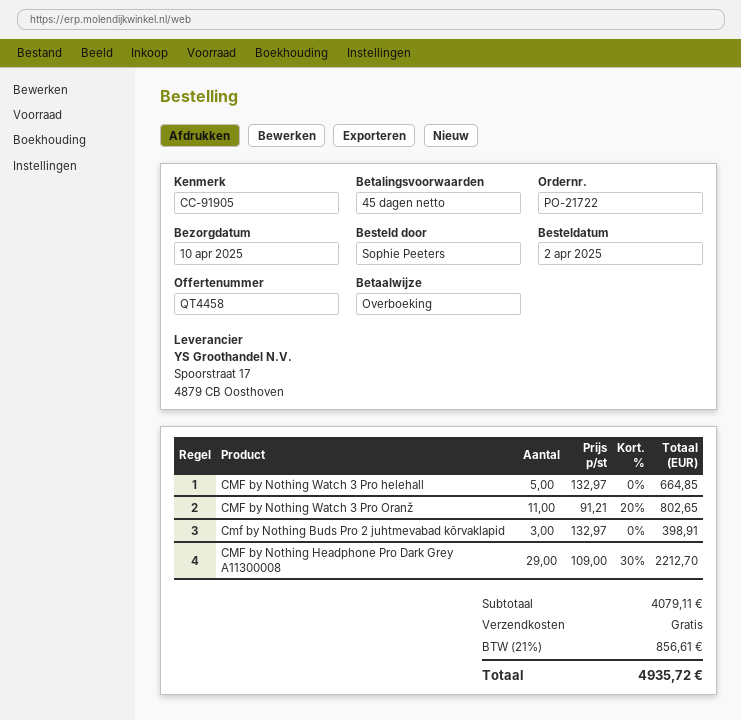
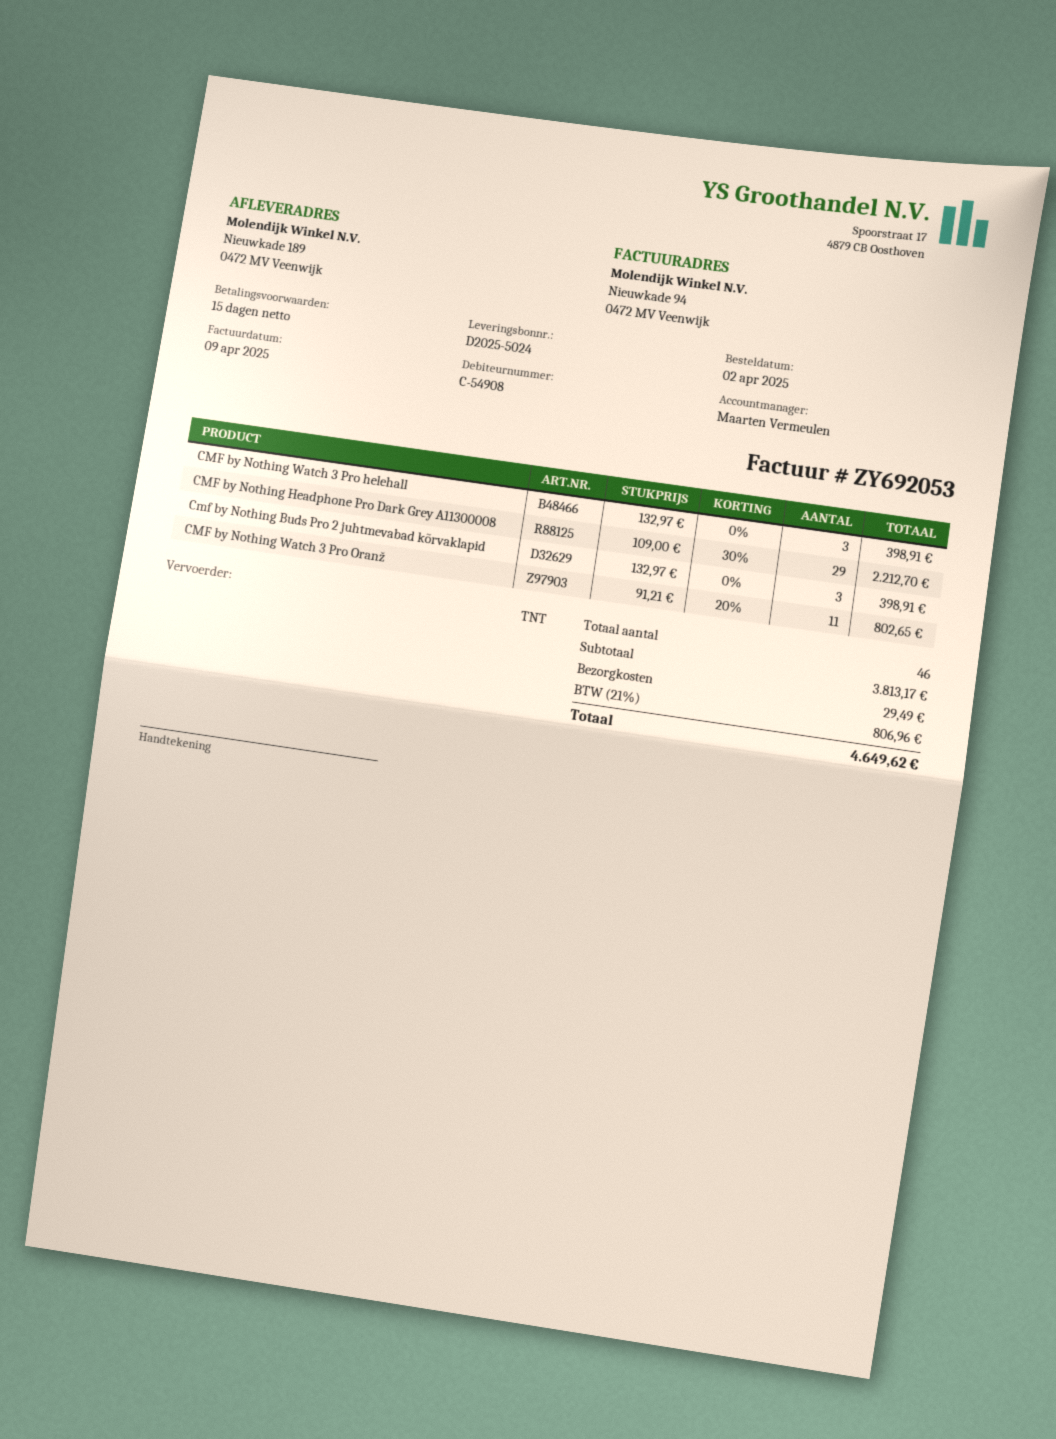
payment terms: 45 days -> 15 days
CMF by Nothing Watch 3 Pro helehall: 5 x 132.97 = 664.85 -> 3 x 132.97 = 398.91
subtotal: 4079.11 -> 3813.17
shipping: 0.00 -> 29.49
tax: 21% = 856.61 -> 21% = 806.96
total: 4935.72 -> 4649.62

